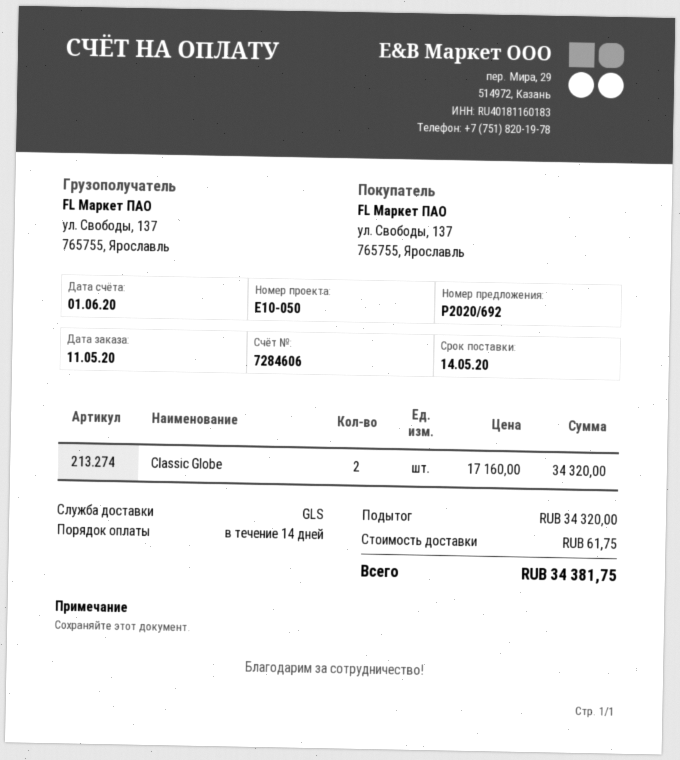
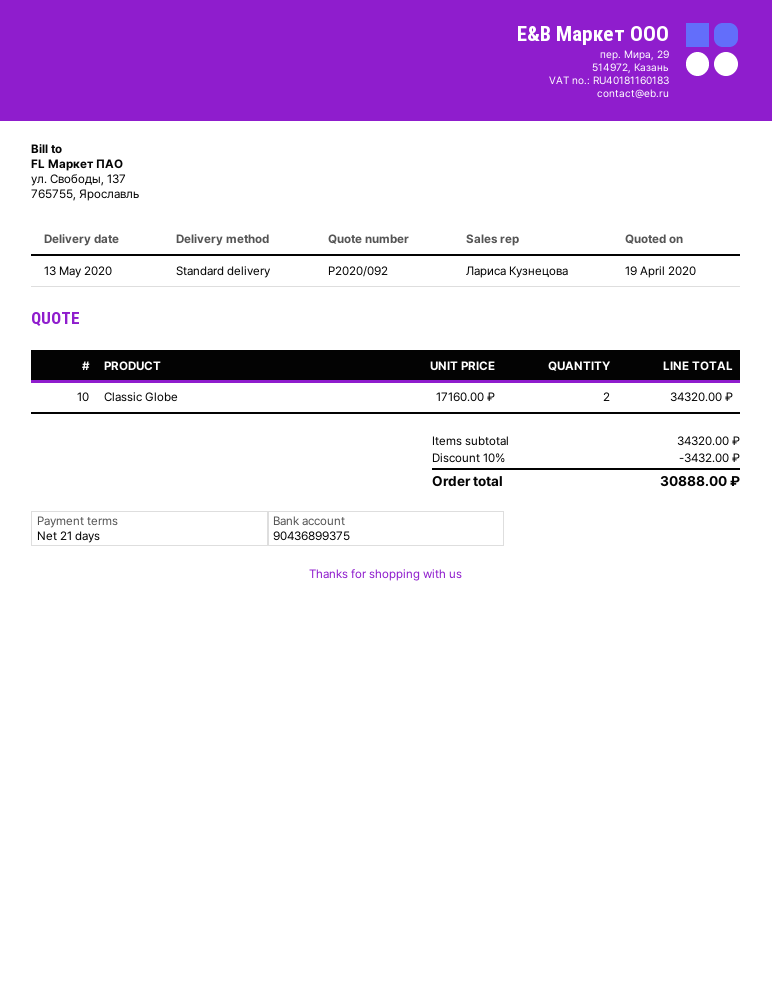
quote number: P2020/692 -> P2020/092
delivery date: 2020-05-14 -> 2020-05-13
payment terms: 14 days -> 21 days
shipping method: GLS -> standard
discount: none -> 10% = 3432.00
shipping: 61.75 -> none
total: 34381.75 -> 30888.00

